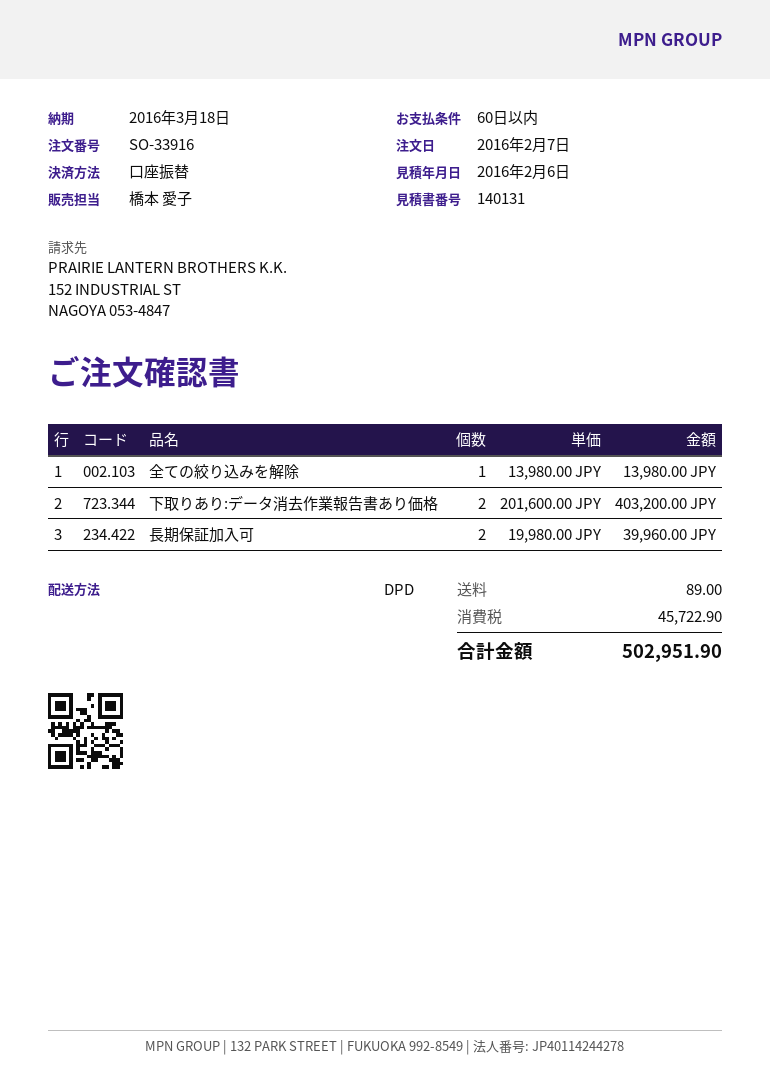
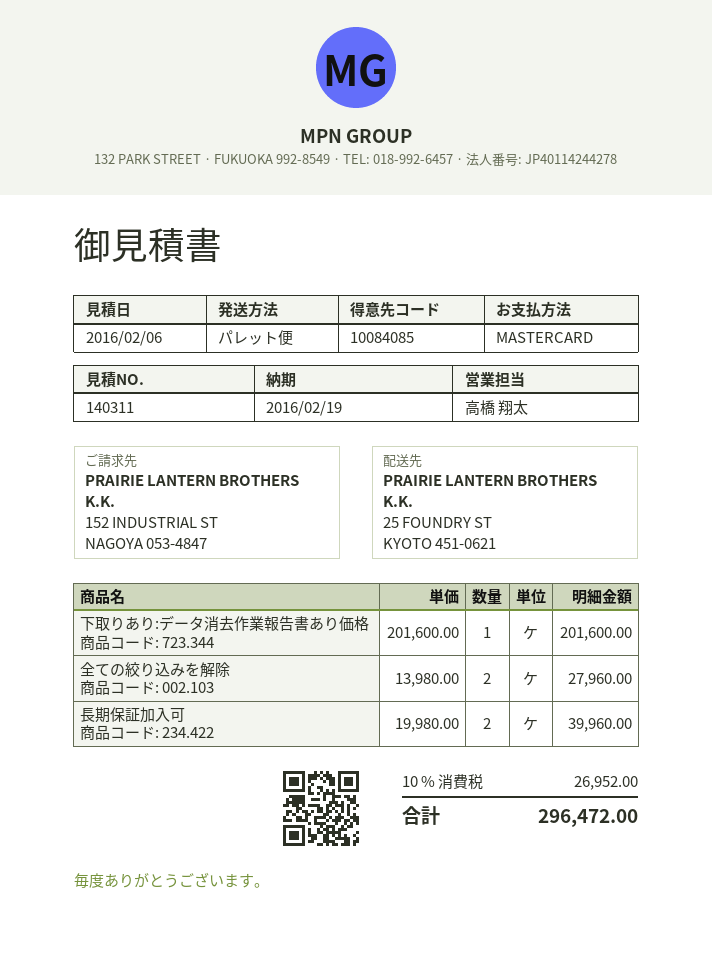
quote number: 140131 -> 140311
delivery date: 2016-03-18 -> 2016-02-19
sales rep: 橋本 愛子 -> 高橋 翔太
payment method: direct debit -> Mastercard
shipping method: DPD -> pallet freight
全ての絞り込みを解除: 1 x 13980.00 = 13980.00 -> 2 x 13980.00 = 27960.00
下取りあり:データ消去作業報告書あり価格: 2 x 201600.00 = 403200.00 -> 1 x 201600.00 = 201600.00
shipping: 89.00 -> none
tax: 45722.90 -> 26952.00
total: 502951.90 -> 296472.00

